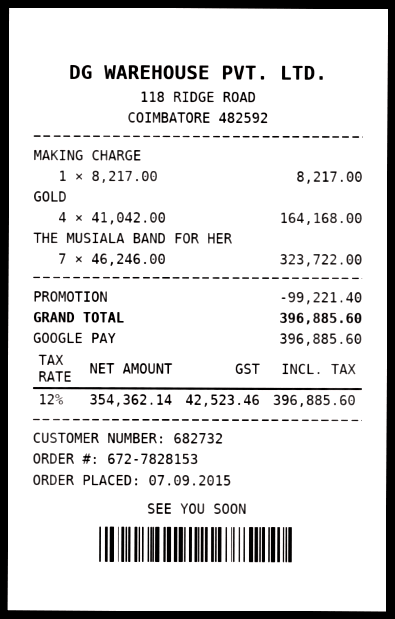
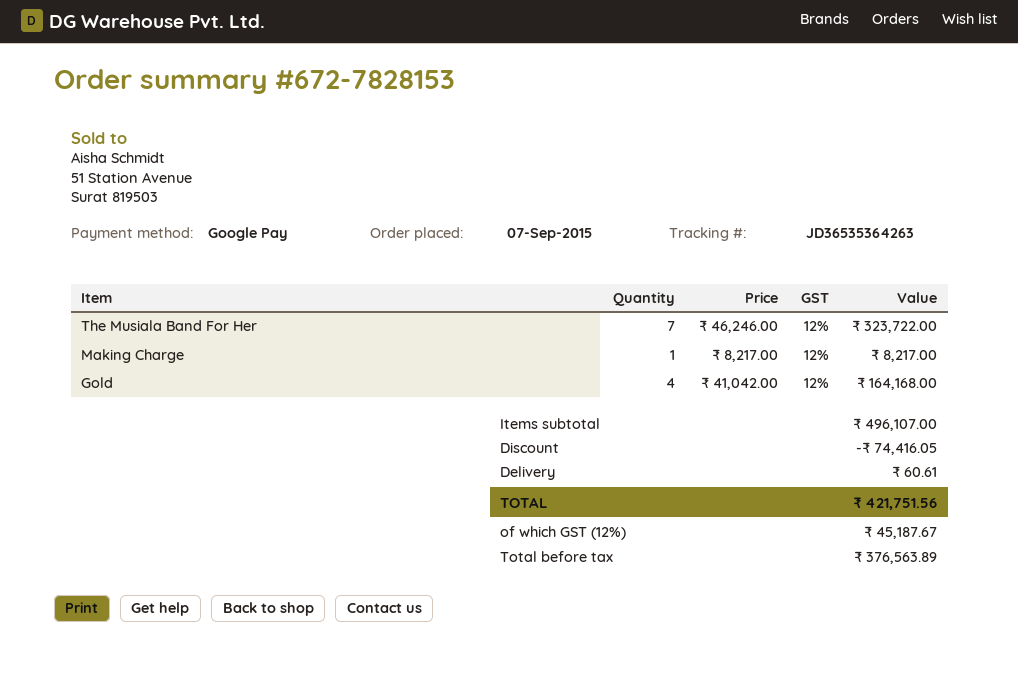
discount: 99221.40 -> 74416.05
shipping: none -> 60.61
net: 354362.14 -> 376563.89
tax: 12% = 42523.46 -> 12% = 45187.67
total: 396885.60 -> 421751.56

